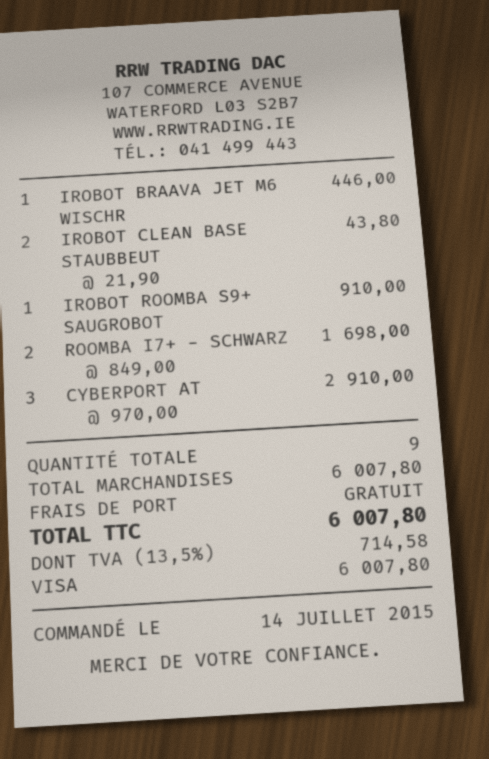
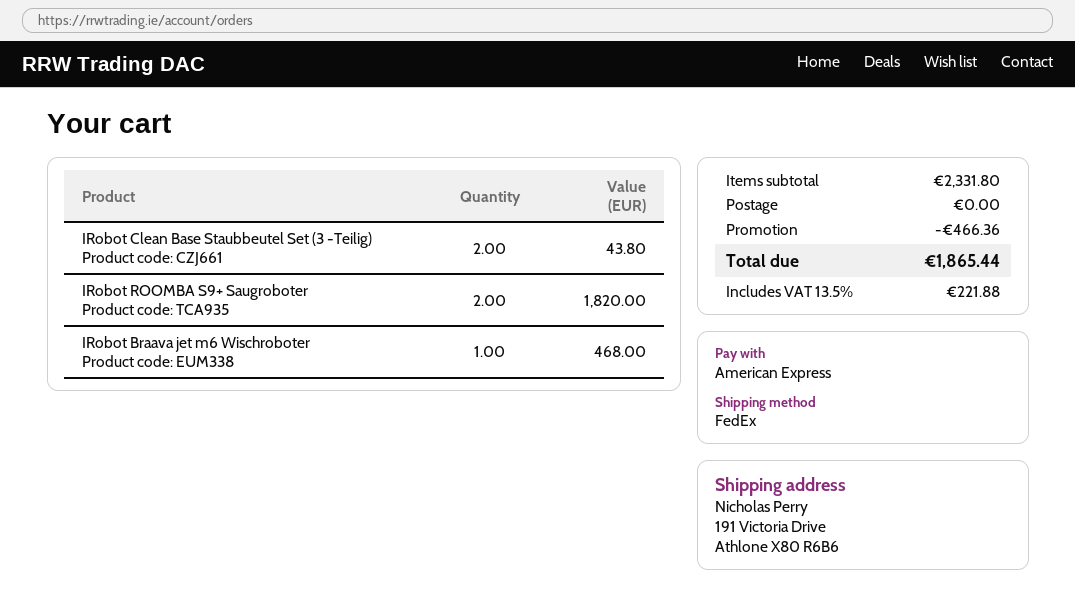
payment method: Visa -> American Express
IROBOT BRAAVA JET M6 WISCHR: 1 for 446.00 -> 1 for 468.00
IROBOT ROOMBA S9+ SAUGROBOT: 1 for 910.00 -> 2 for 1820.00
ROOMBA I7+ - SCHWARZ: 2 for 1698.00 -> none
CYBERPORT AT: 3 for 2910.00 -> none
subtotal: 6007.80 -> 2331.80
discount: none -> 466.36
tax: 13.5% = 714.58 -> 13.5% = 221.88
total: 6007.80 -> 1865.44

